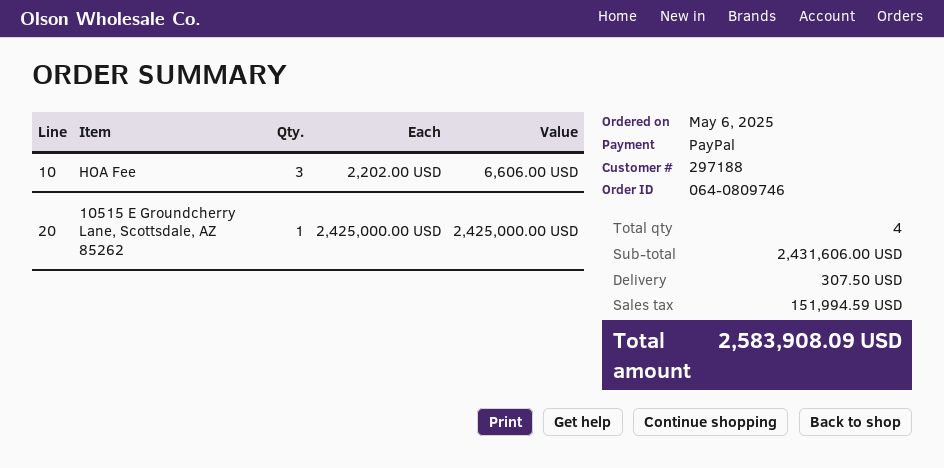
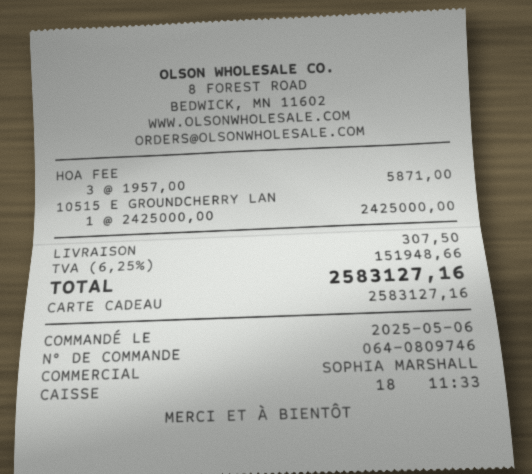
payment method: PayPal -> gift card
HOA Fee: 3 x 2202.00 = 6606.00 -> 3 x 1957.00 = 5871.00
tax: 151994.59 -> 151948.66
total: 2583908.09 -> 2583127.16

